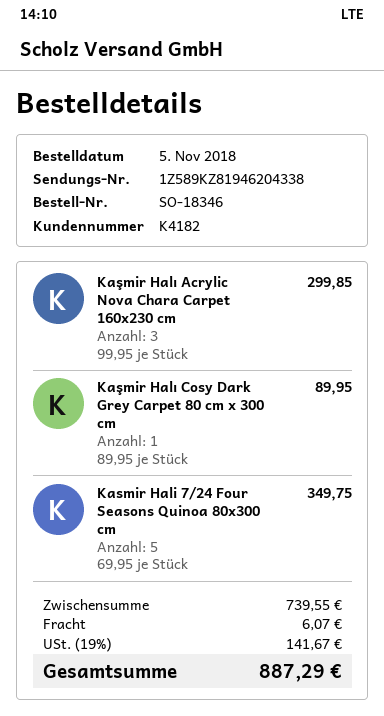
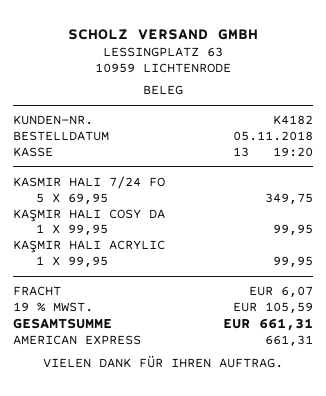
Kaşmir Halı Acrylic Nova Chara Carpet 160x230 cm: 3 x 99.95 = 299.85 -> 1 x 99.95 = 99.95
Kaşmir Halı Cosy Dark Grey Carpet 80 cm x 300 cm: 1 x 89.95 = 89.95 -> 1 x 99.95 = 99.95
tax: 19% = 141.67 -> 19% = 105.59
total: 887.29 -> 661.31

